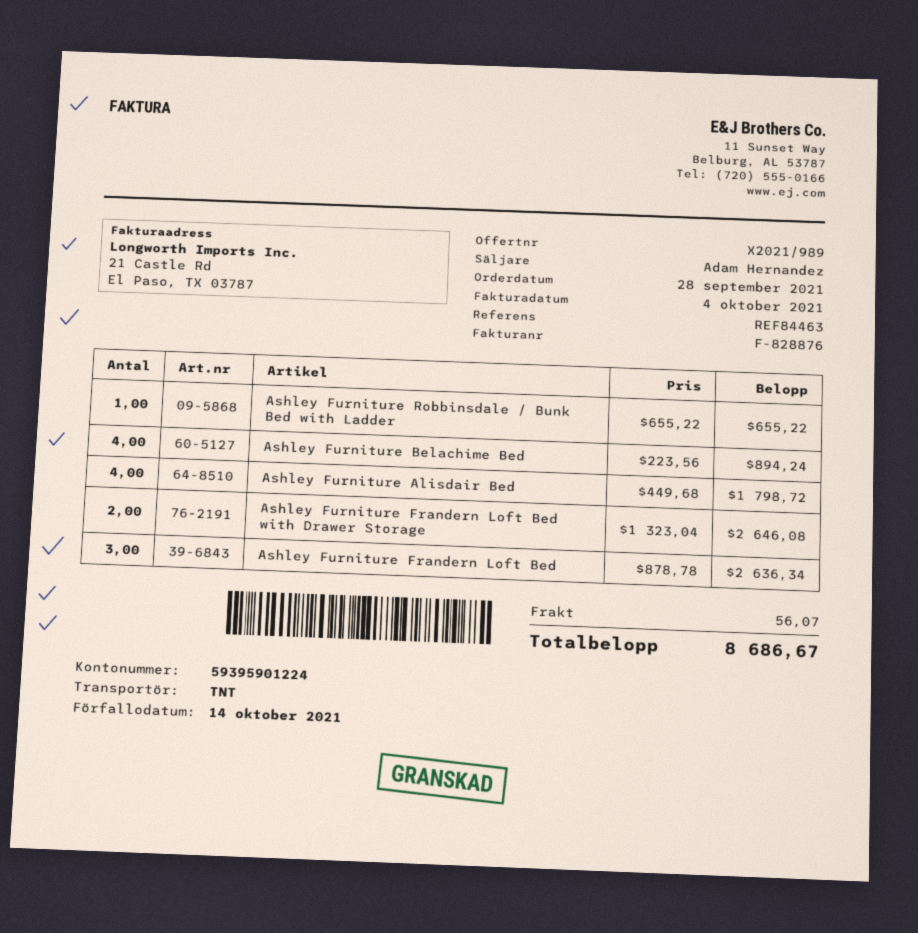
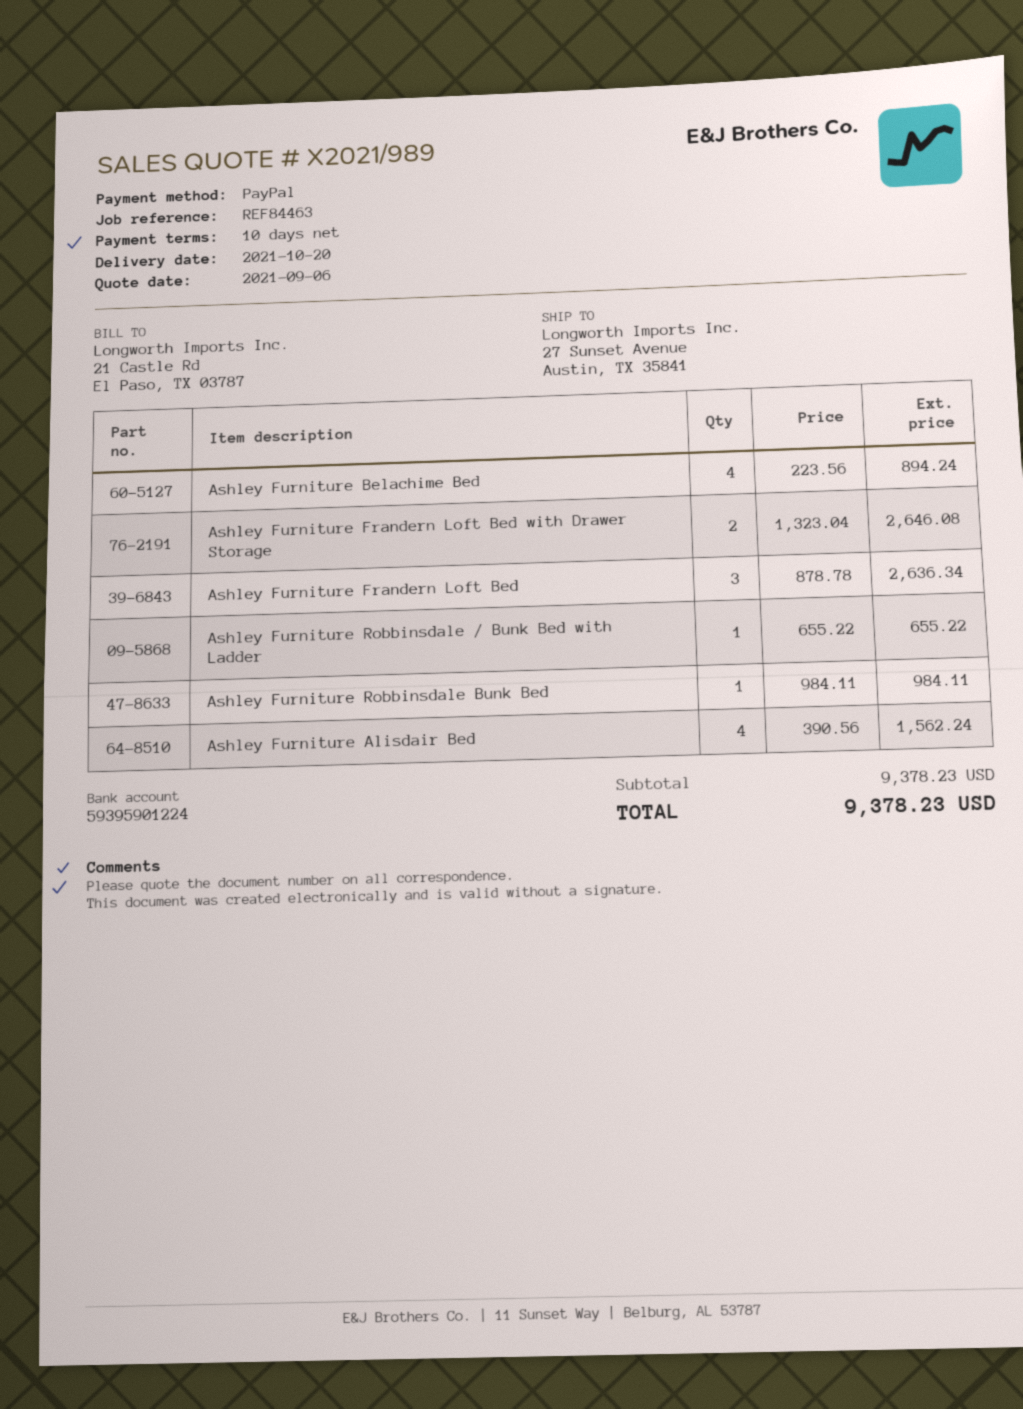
Ashley Furniture Alisdair Bed: 4 x 449.68 = 1798.72 -> 4 x 390.56 = 1562.24
Ashley Furniture Robbinsdale Bunk Bed: none -> 1 x 984.11 = 984.11
shipping: 56.07 -> none
total: 8686.67 -> 9378.23

